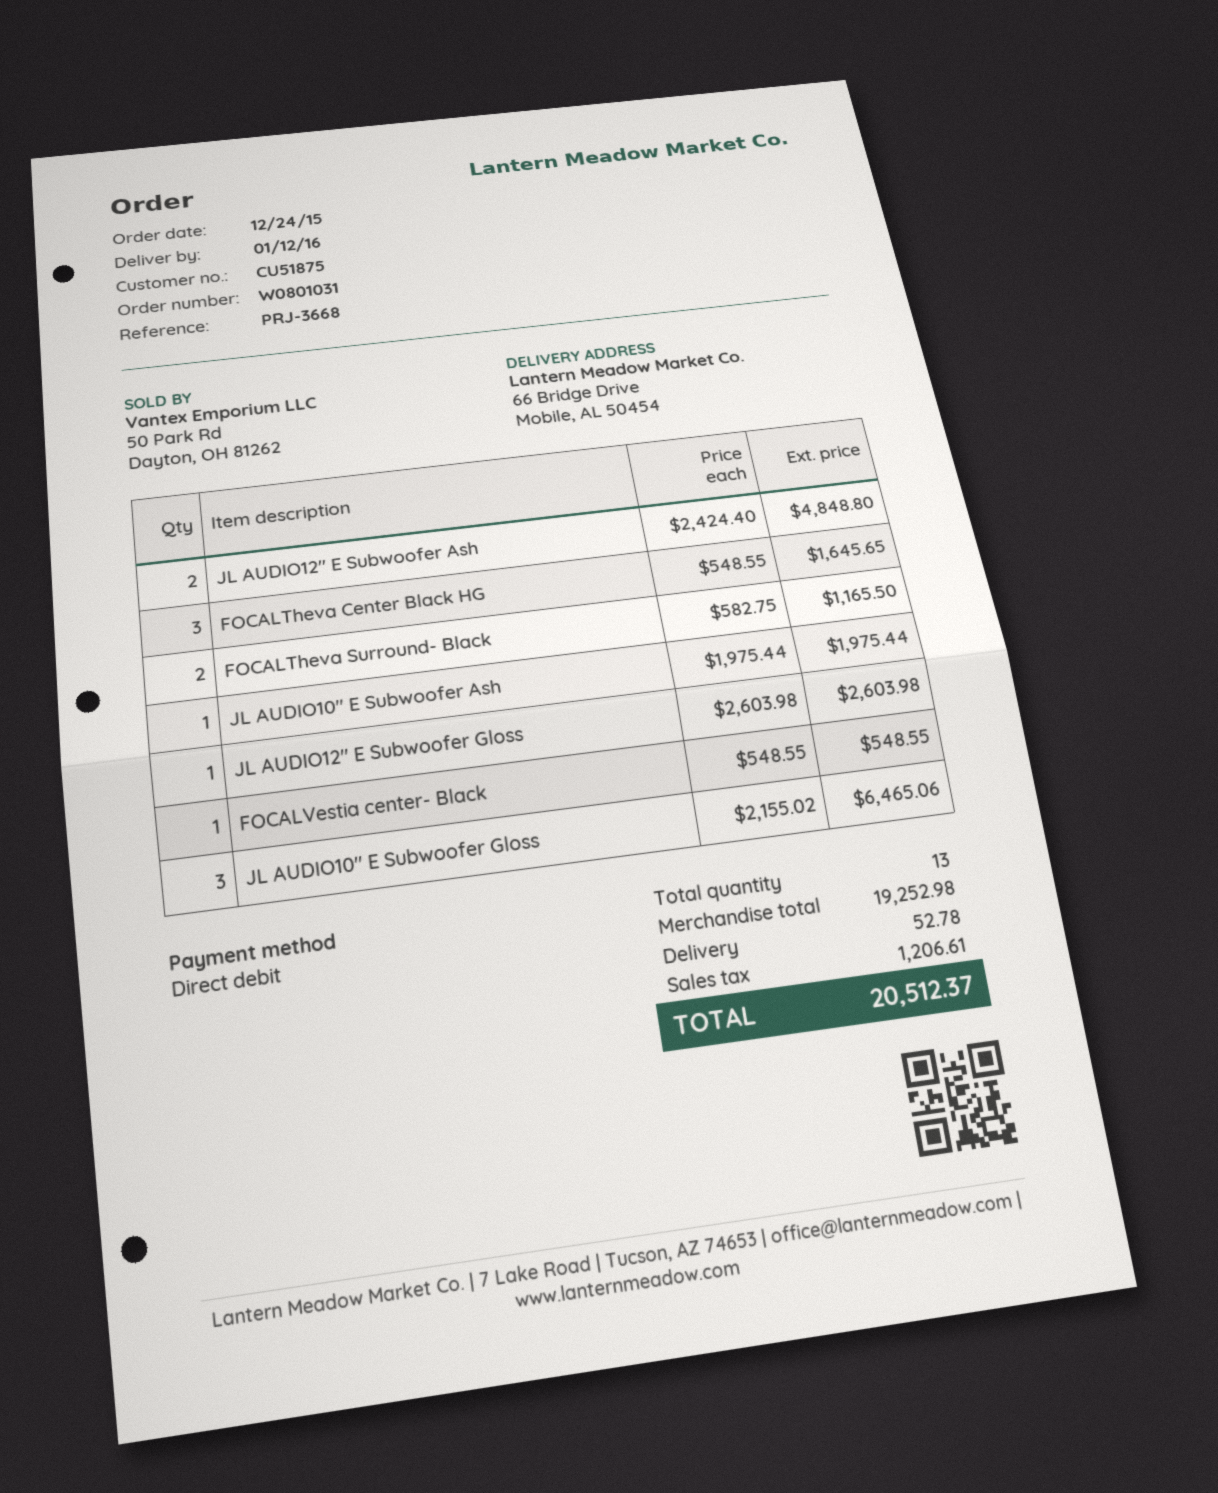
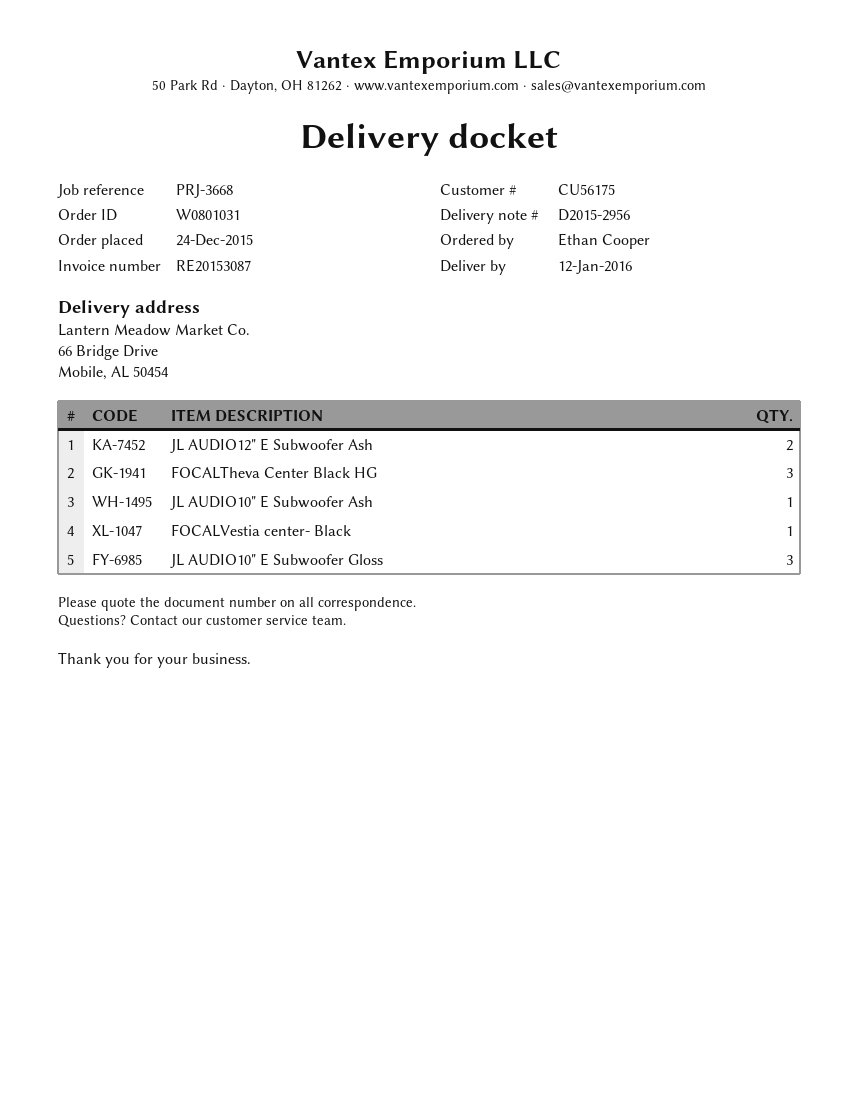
customer number: CU51875 -> CU56175
FOCALTheva Surround- Black: 2 -> none
JL AUDIO12" E Subwoofer Gloss: 1 -> none

